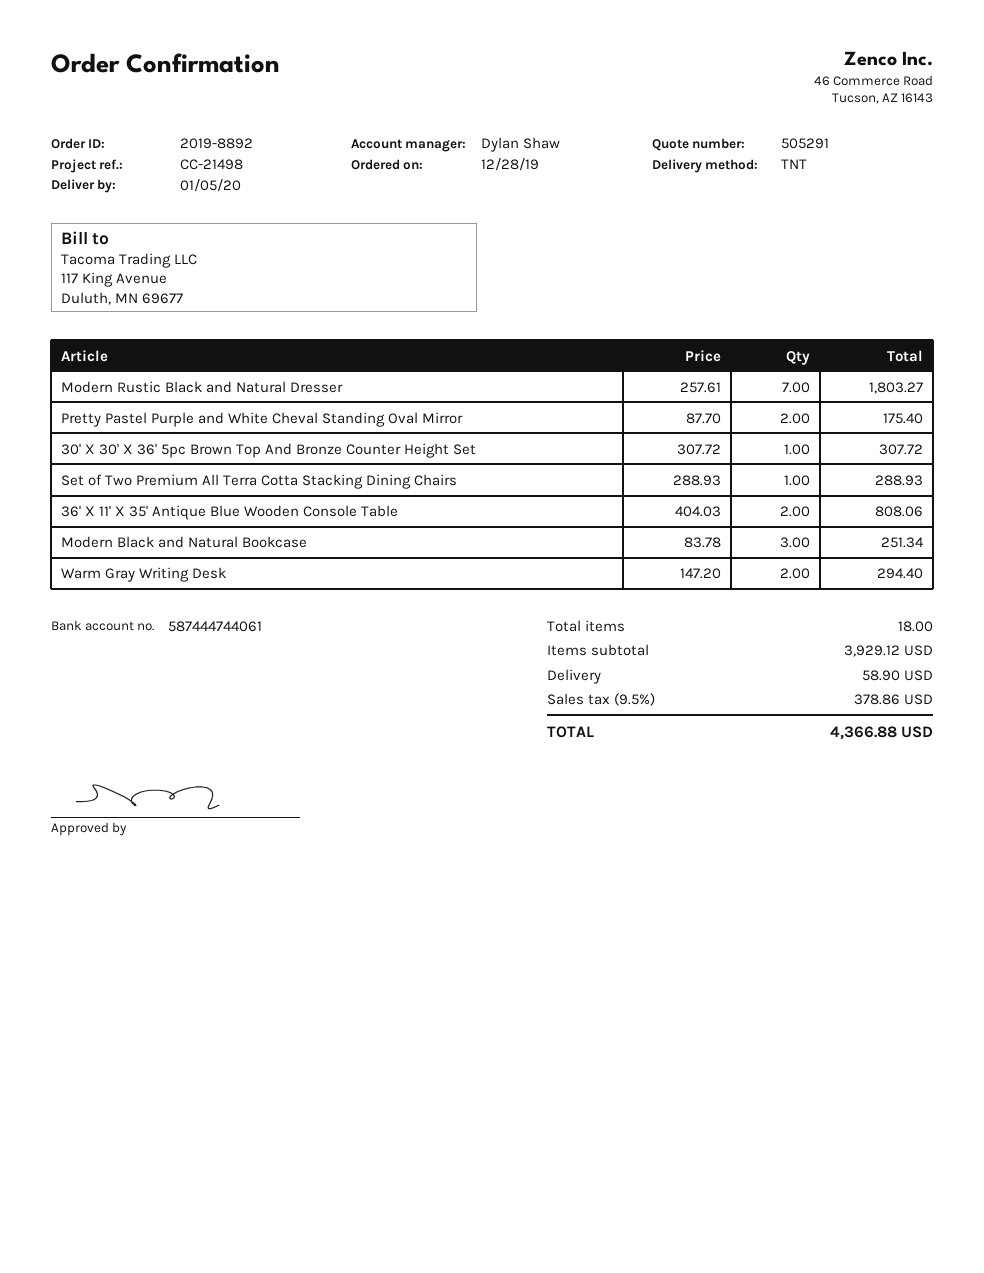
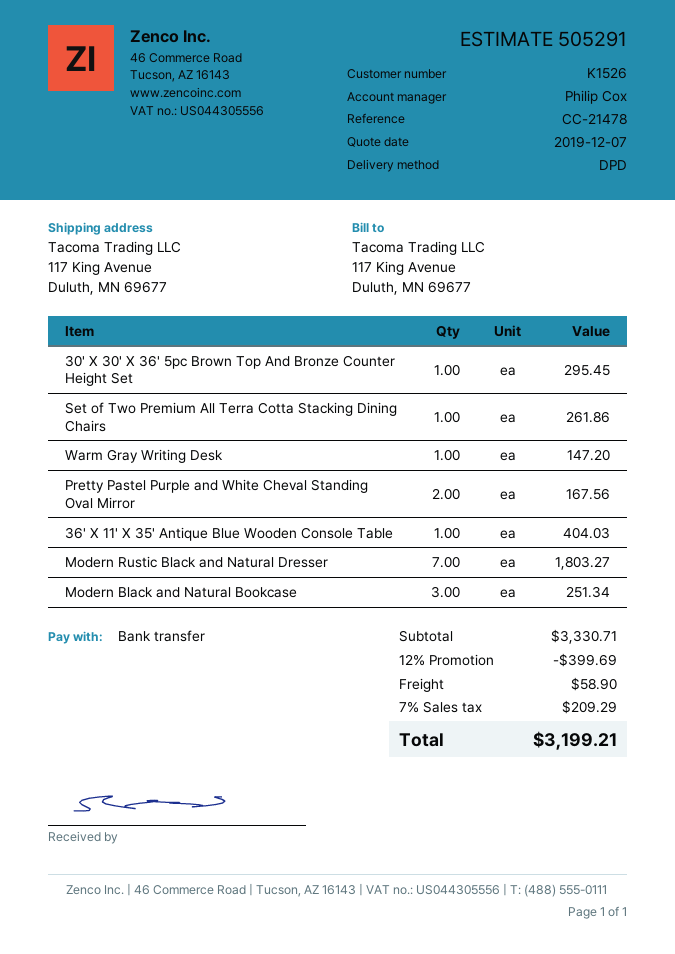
reference: CC-21498 -> CC-21478
sales rep: Dylan Shaw -> Philip Cox
shipping method: TNT -> DPD
Pretty Pastel Purple and White Cheval Standing Oval Mirror: 2 for 175.40 -> 2 for 167.56
30' X 30' X 36' 5pc Brown Top And Bronze Counter Height Set: 1 for 307.72 -> 1 for 295.45
Set of Two Premium All Terra Cotta Stacking Dining Chairs: 1 for 288.93 -> 1 for 261.86
36' X 11' X 35' Antique Blue Wooden Console Table: 2 for 808.06 -> 1 for 404.03
Warm Gray Writing Desk: 2 for 294.40 -> 1 for 147.20
subtotal: 3929.12 -> 3330.71
discount: none -> 12% = 399.69
tax: 9.5% = 378.86 -> 7% = 209.29
total: 4366.88 -> 3199.21

